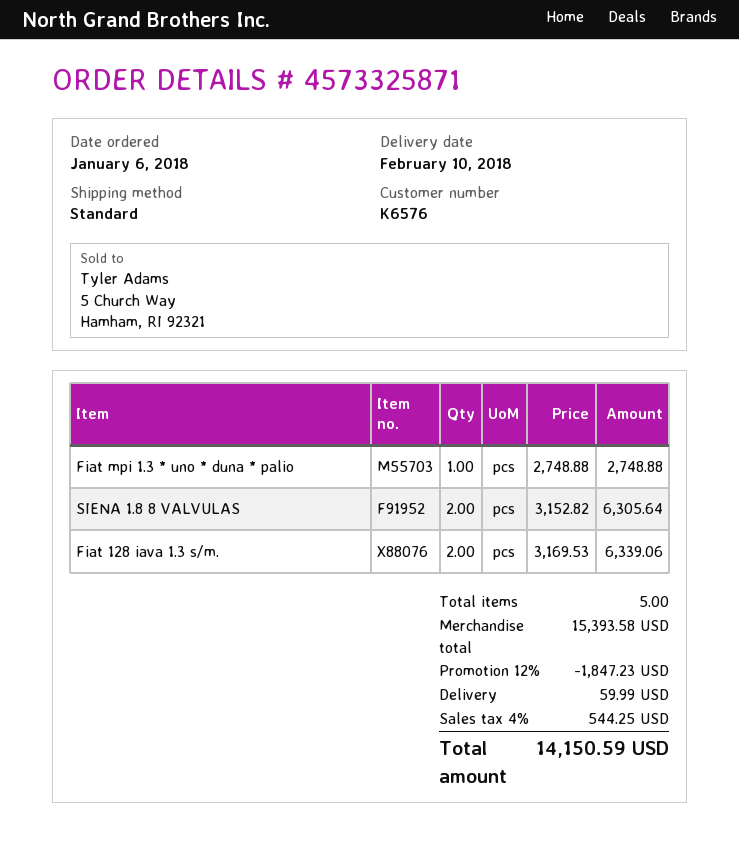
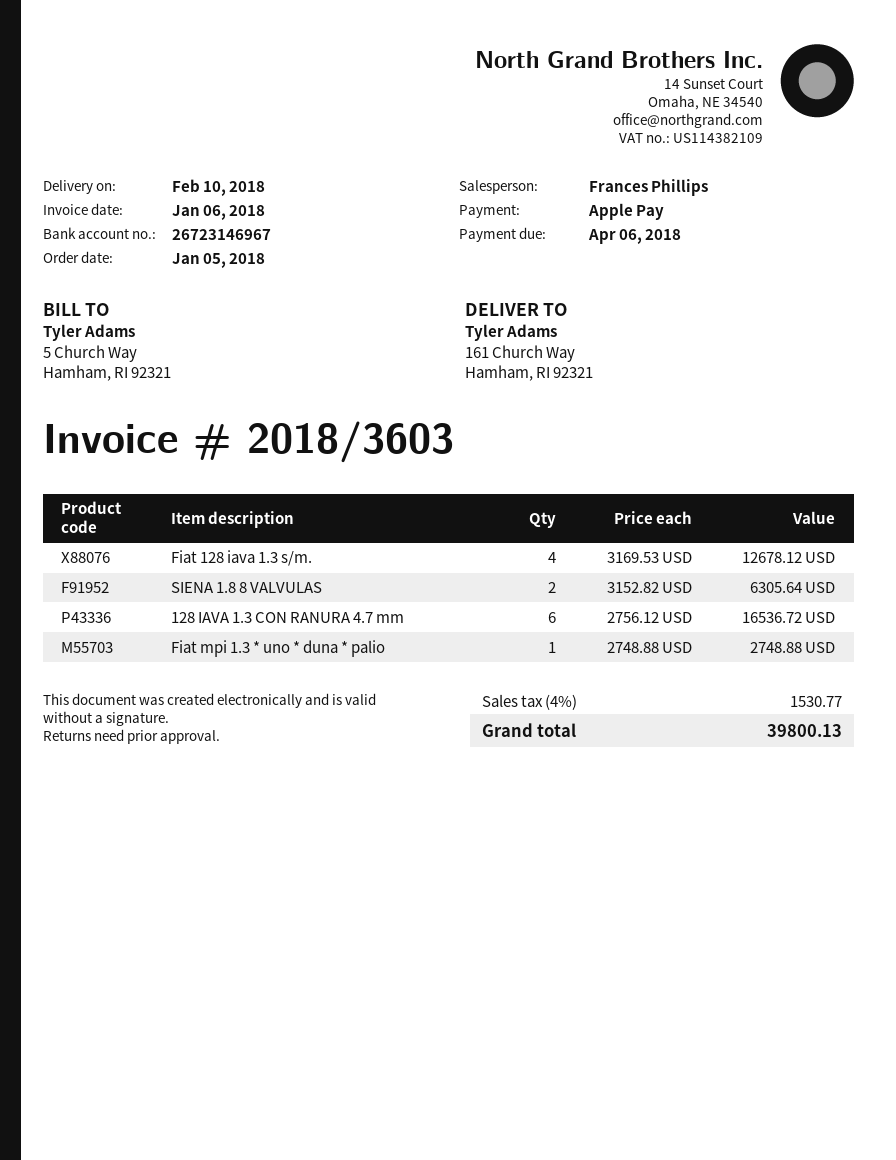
order date: 2018-01-06 -> 2018-01-05
Fiat 128 iava 1.3 s/m.: 2 x 3169.53 = 6339.06 -> 4 x 3169.53 = 12678.12
128 IAVA 1.3 CON RANURA 4.7 mm: none -> 6 x 2756.12 = 16536.72
discount: 12% = 1847.23 -> none
shipping: 59.99 -> none
tax: 4% = 544.25 -> 4% = 1530.77
total: 14150.59 -> 39800.13

